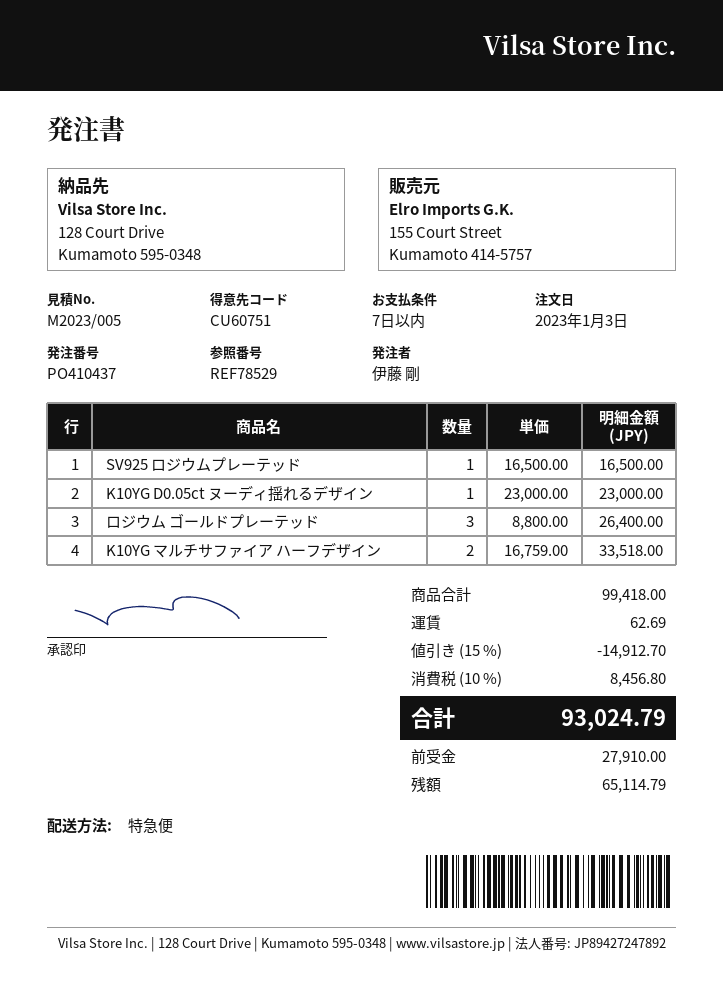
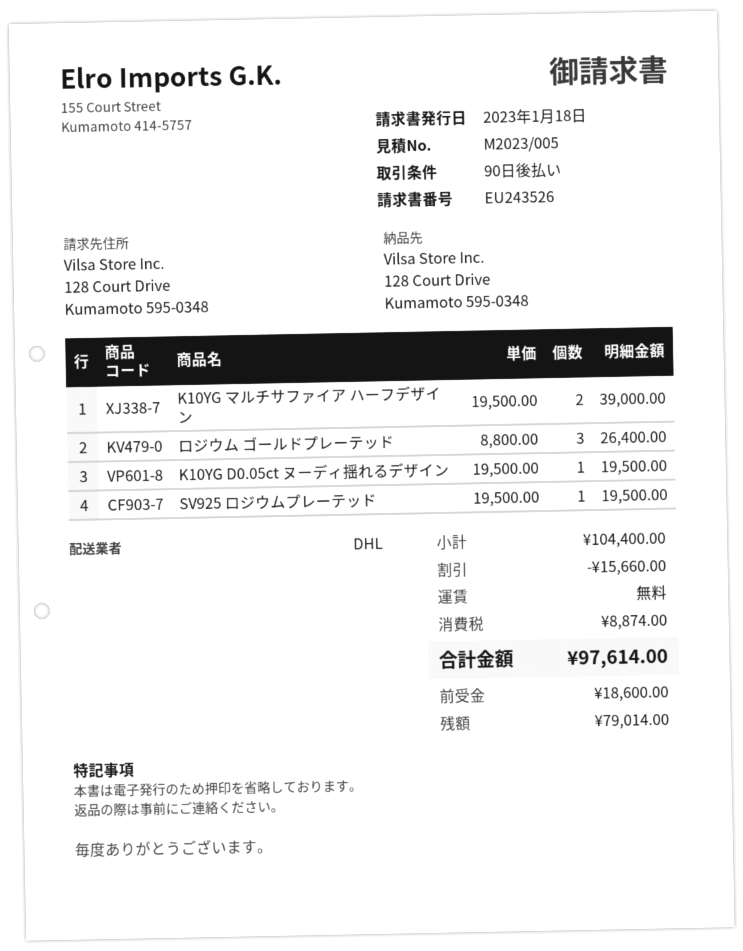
payment terms: 7 days -> 90 days
shipping method: express -> DHL
SV925 ロジウムプレーテッド: 1 x 16500.00 = 16500.00 -> 1 x 19500.00 = 19500.00
K10YG D0.05ct ヌーディ揺れるデザイン: 1 x 23000.00 = 23000.00 -> 1 x 19500.00 = 19500.00
K10YG マルチサファイア ハーフデザイン: 2 x 16759.00 = 33518.00 -> 2 x 19500.00 = 39000.00
subtotal: 99418.00 -> 104400.00
discount: 14912.70 -> 15660.00
shipping: 62.69 -> 0.00
tax: 8456.80 -> 8874.00
total: 93024.79 -> 97614.00
deposit: 27910.00 -> 18600.00
balance: 65114.79 -> 79014.00

